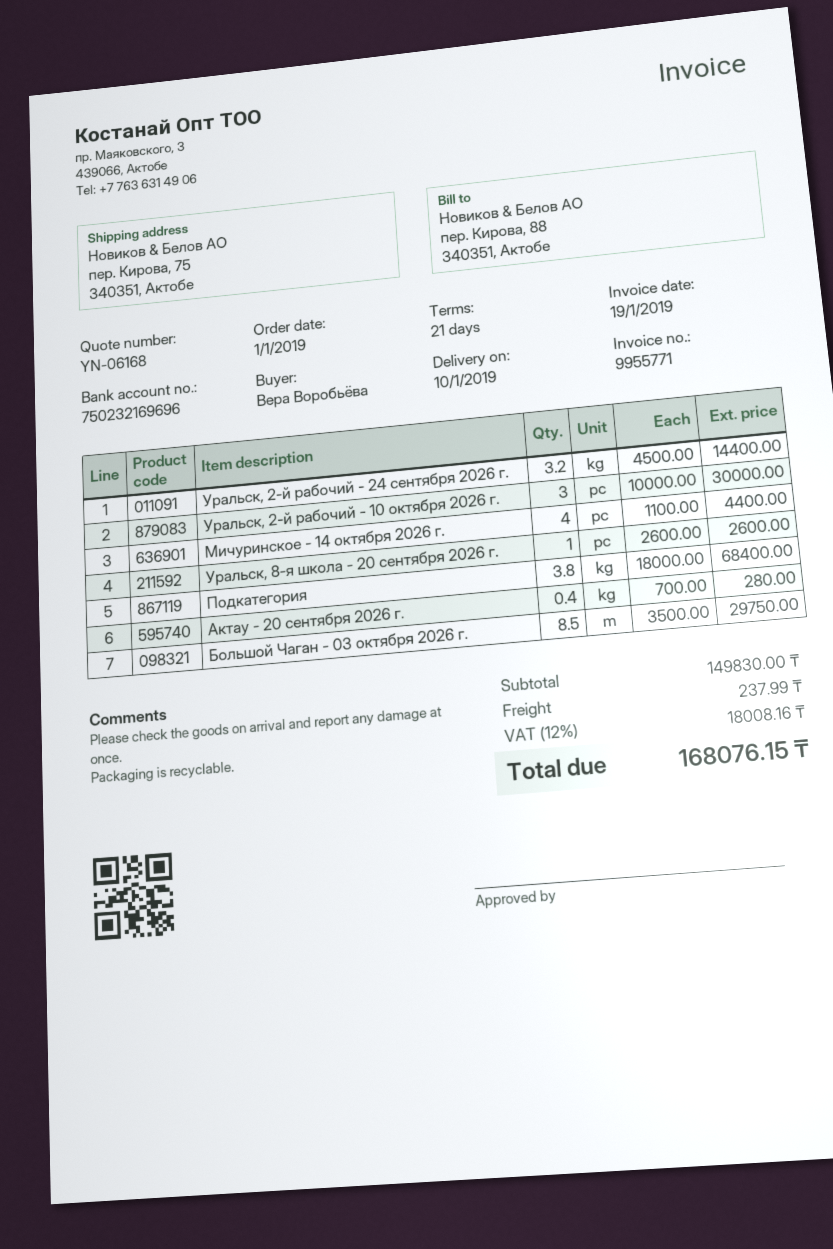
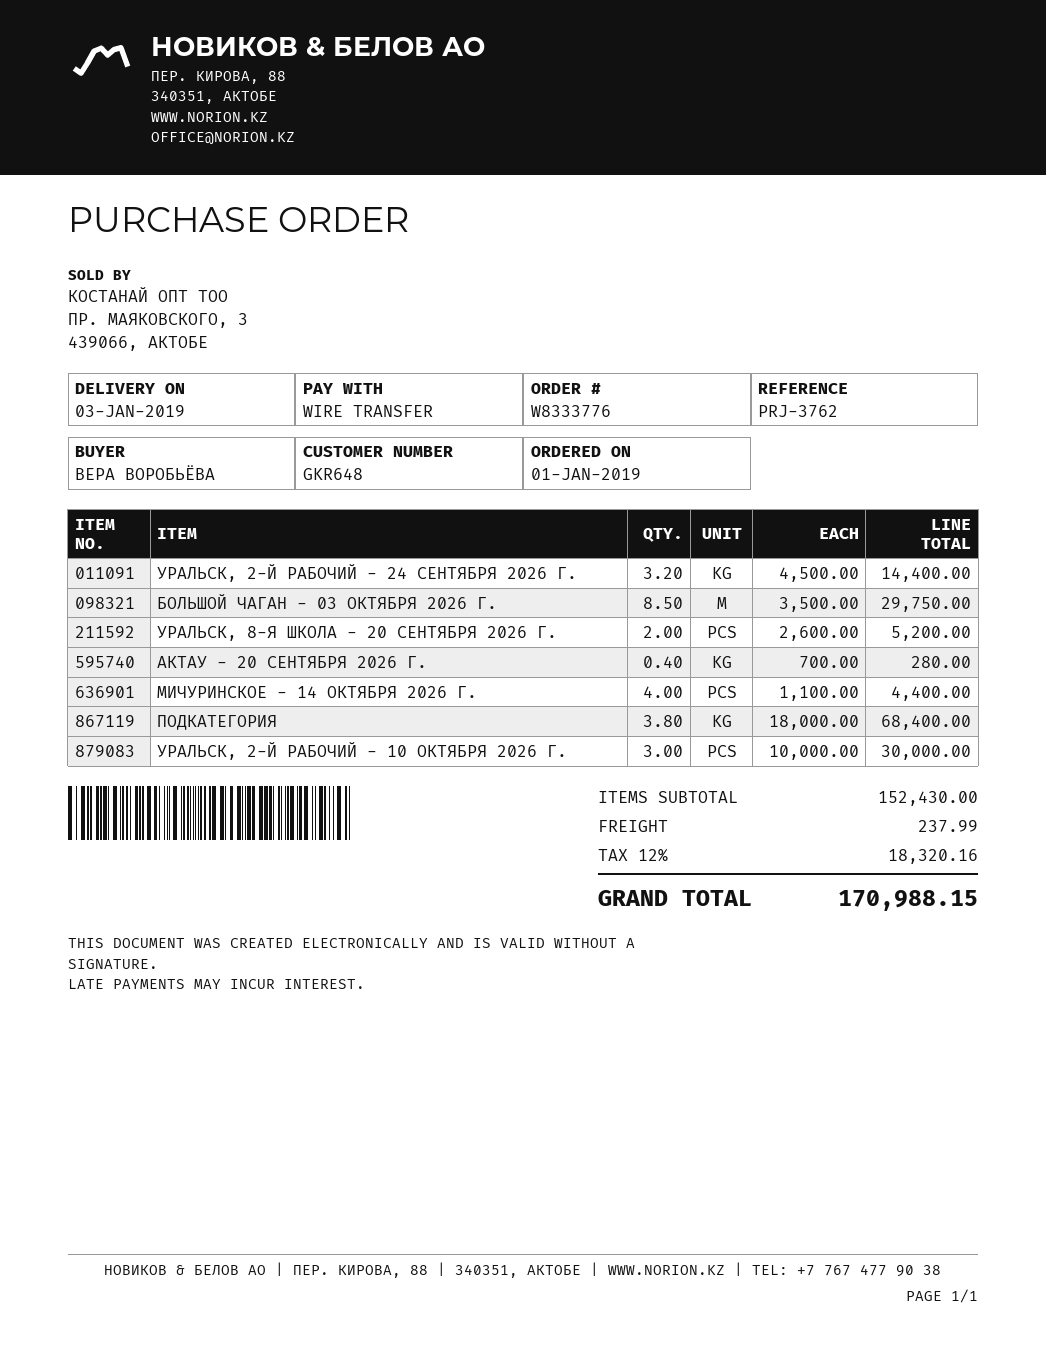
delivery date: 2019-01-10 -> 2019-01-03
Уральск, 8-я школа - 20 сентября 2026 г.: 1 x 2600.00 = 2600.00 -> 2 x 2600.00 = 5200.00
subtotal: 149830.00 -> 152430.00
tax: 12% = 18008.16 -> 12% = 18320.16
total: 168076.15 -> 170988.15

